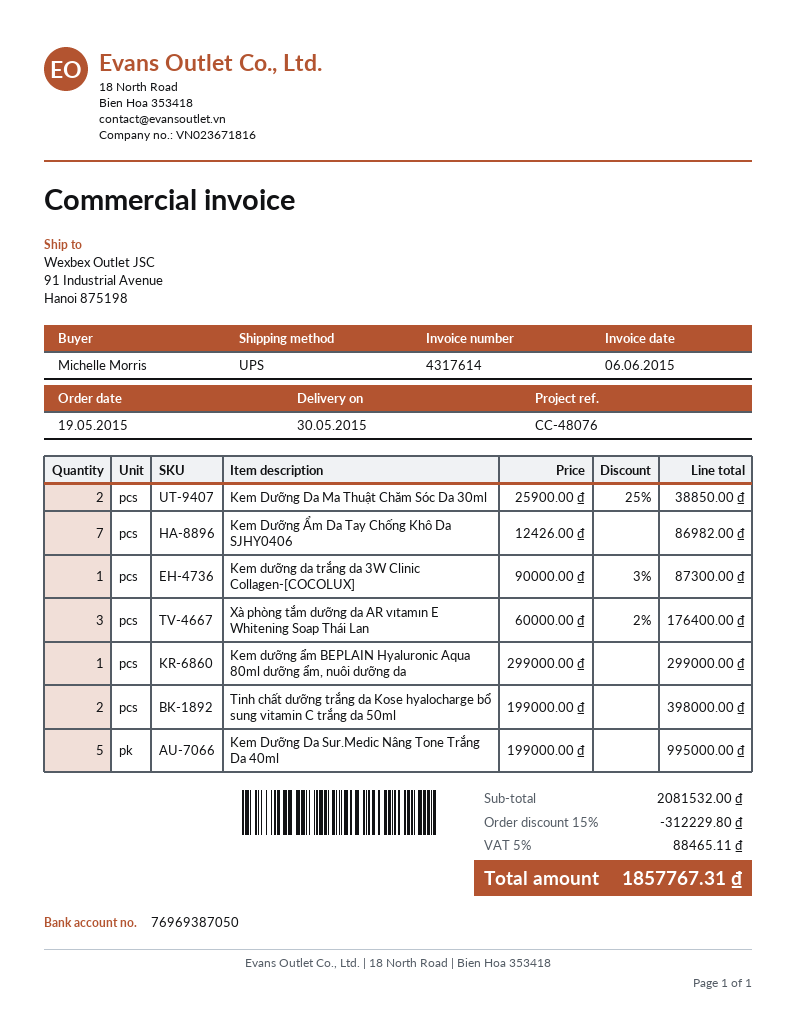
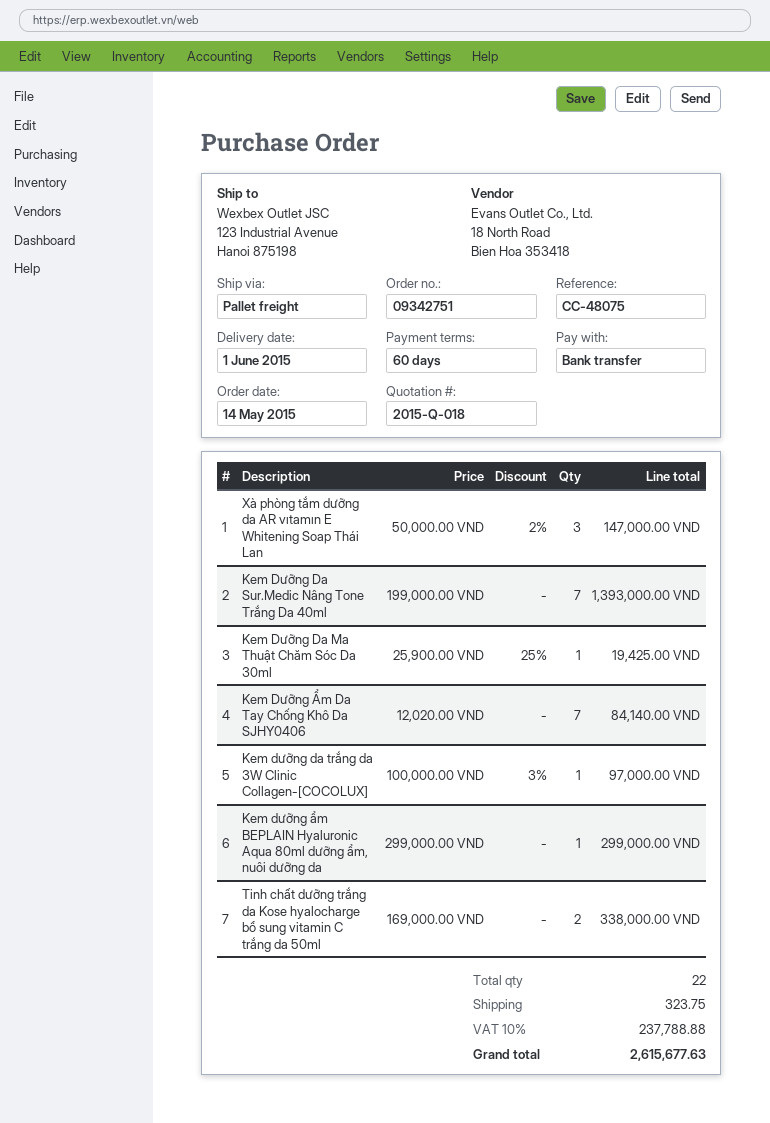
order date: 2015-05-19 -> 2015-05-14
delivery date: 2015-05-30 -> 2015-06-01
reference: CC-48076 -> CC-48075
shipping method: UPS -> pallet freight
ship to: 91 Industrial Avenue, Hanoi 875198 -> 123 Industrial Avenue, Hanoi 875198
Kem Dưỡng Da Ma Thuật Chăm Sóc Da 30ml: 2 x 25900.00 - 25% = 38850.00 -> 1 x 25900.00 - 25% = 19425.00
Kem Dưỡng Ẩm Da Tay Chống Khô Da SJHY0406: 7 x 12426.00 = 86982.00 -> 7 x 12020.00 = 84140.00
Kem dưỡng da trắng da 3W Clinic Collagen-[COCOLUX]: 1 x 90000.00 - 3% = 87300.00 -> 1 x 100000.00 - 3% = 97000.00
Xà phòng tắm dưỡng da AR vıtamın E Whitening Soap Thái Lan: 3 x 60000.00 - 2% = 176400.00 -> 3 x 50000.00 - 2% = 147000.00
Tinh chất dưỡng trắng da Kose hyalocharge bổ sung vitamin C trắng da 50ml: 2 x 199000.00 = 398000.00 -> 2 x 169000.00 = 338000.00
Kem Dưỡng Da Sur.Medic Nâng Tone Trắng Da 40ml: 5 x 199000.00 = 995000.00 -> 7 x 199000.00 = 1393000.00
discount: 15% = 312229.80 -> none
shipping: none -> 323.75
tax: 5% = 88465.11 -> 10% = 237788.88
total: 1857767.31 -> 2615677.63

